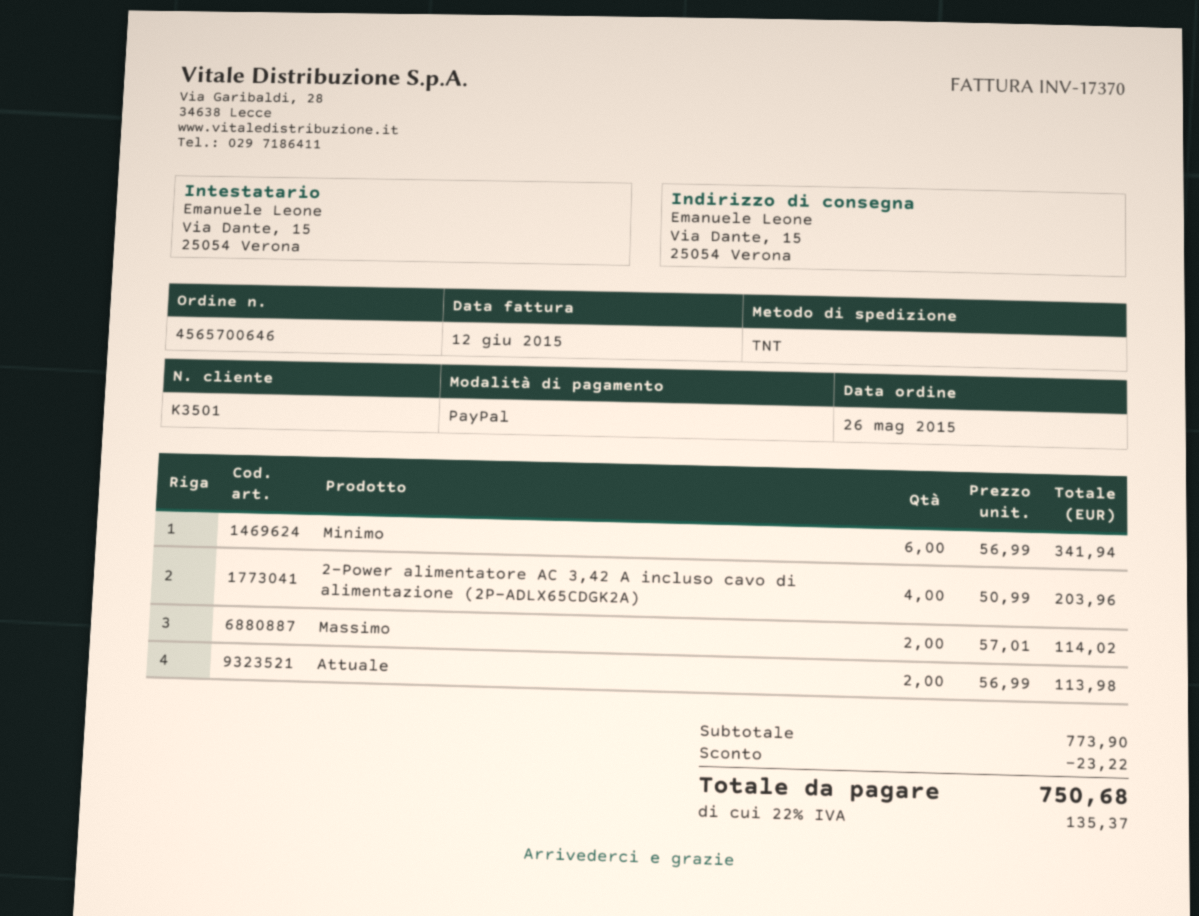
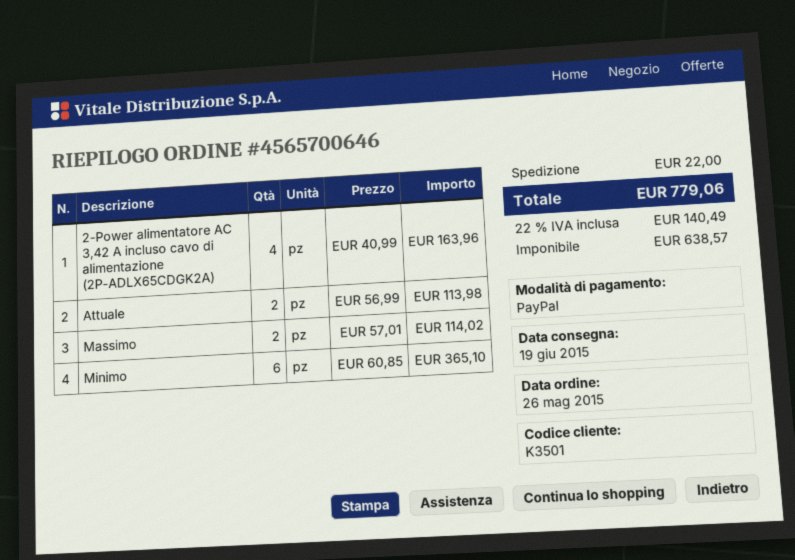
Minimo: 6 x 56.99 = 341.94 -> 6 x 60.85 = 365.10
2-Power alimentatore AC 3,42 A incluso cavo di alimentazione (2P-ADLX65CDGK2A): 4 x 50.99 = 203.96 -> 4 x 40.99 = 163.96
discount: 23.22 -> none
shipping: none -> 22.00
tax: 22% = 135.37 -> 22% = 140.49
total: 750.68 -> 779.06

